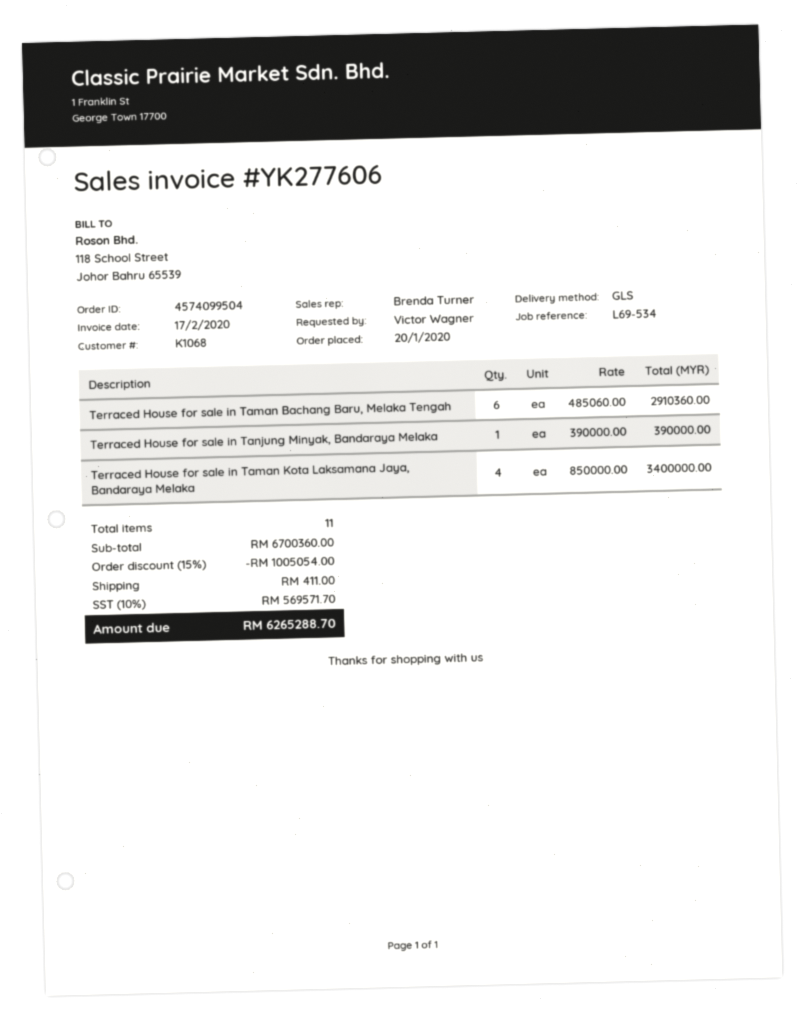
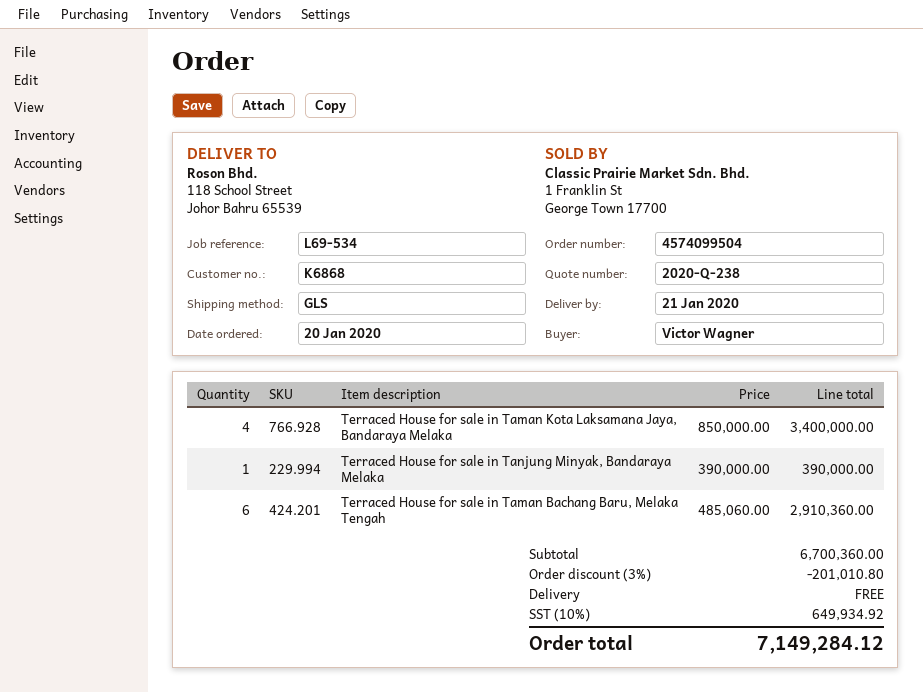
customer number: K1068 -> K6868
discount: 15% = 1005054.00 -> 3% = 201010.80
shipping: 411.00 -> 0.00
tax: 10% = 569571.70 -> 10% = 649934.92
total: 6265288.70 -> 7149284.12

